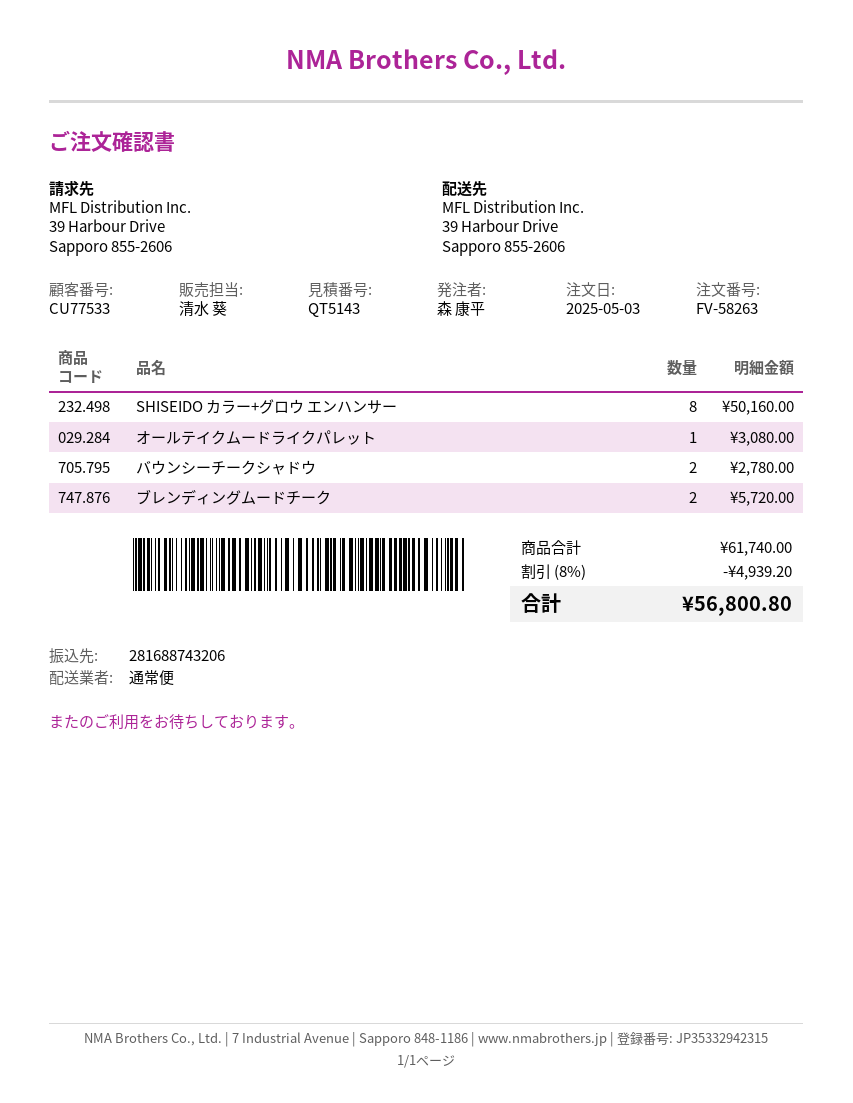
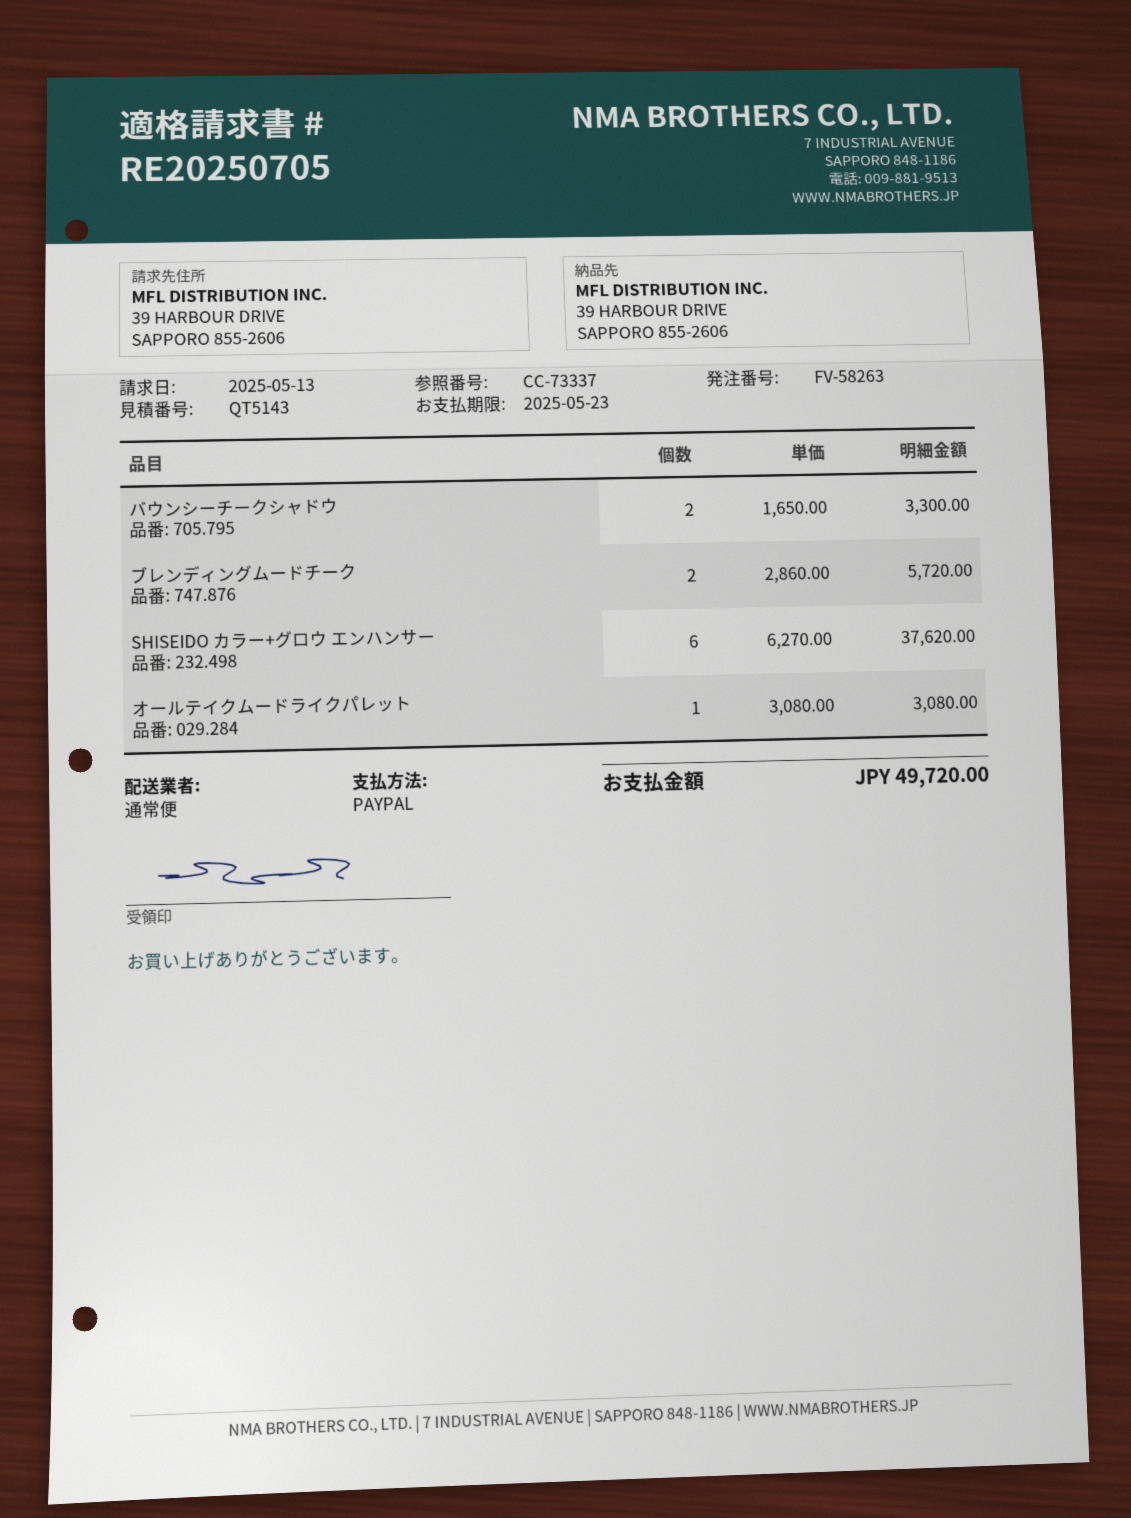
SHISEIDO カラー+グロウ エンハンサー: 8 for 50160.00 -> 6 for 37620.00
バウンシーチークシャドウ: 2 for 2780.00 -> 2 for 3300.00
discount: 8% = 4939.20 -> none
total: 56800.80 -> 49720.00

